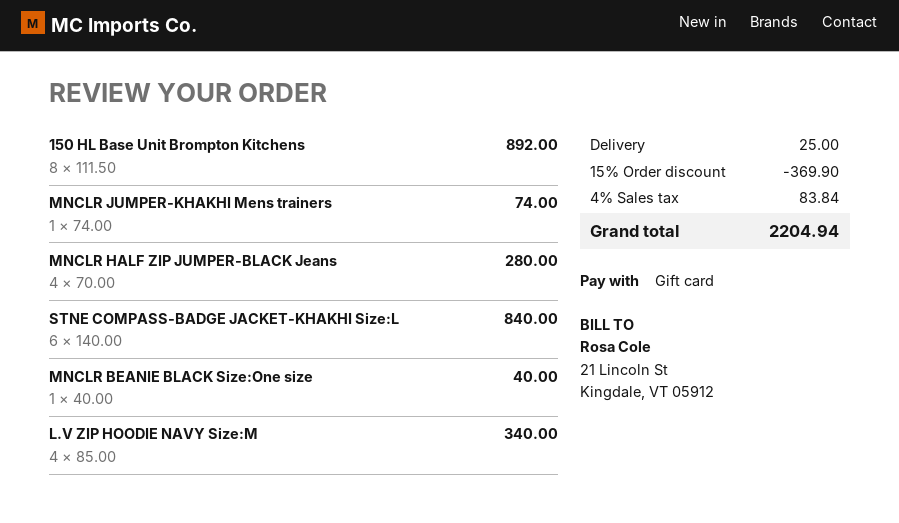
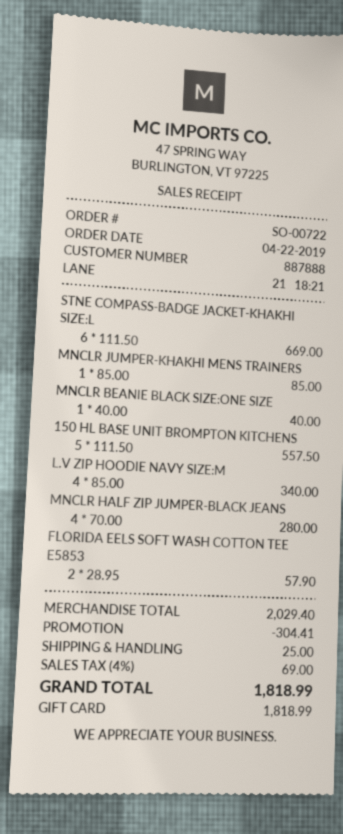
150 HL Base Unit Brompton Kitchens: 8 x 111.50 = 892.00 -> 5 x 111.50 = 557.50
MNCLR JUMPER-KHAKHI Mens trainers: 1 x 74.00 = 74.00 -> 1 x 85.00 = 85.00
STNE COMPASS-BADGE JACKET-KHAKHI Size:L: 6 x 140.00 = 840.00 -> 6 x 111.50 = 669.00
FLORIDA EELS SOFT WASH COTTON TEE E5853: none -> 2 x 28.95 = 57.90
discount: 369.90 -> 304.41
tax: 4% = 83.84 -> 4% = 69.00
total: 2204.94 -> 1818.99

